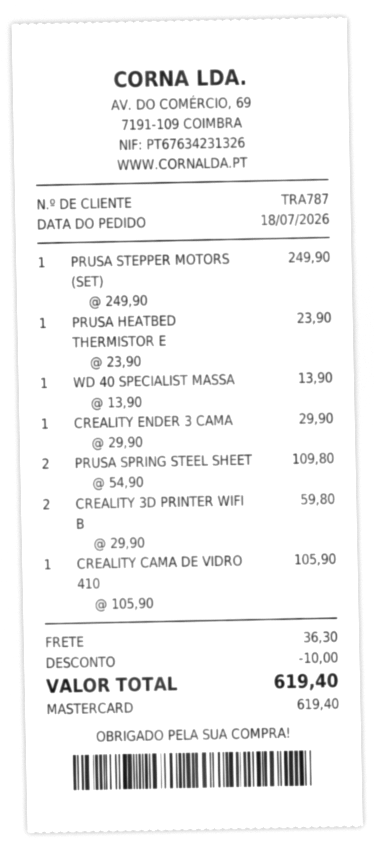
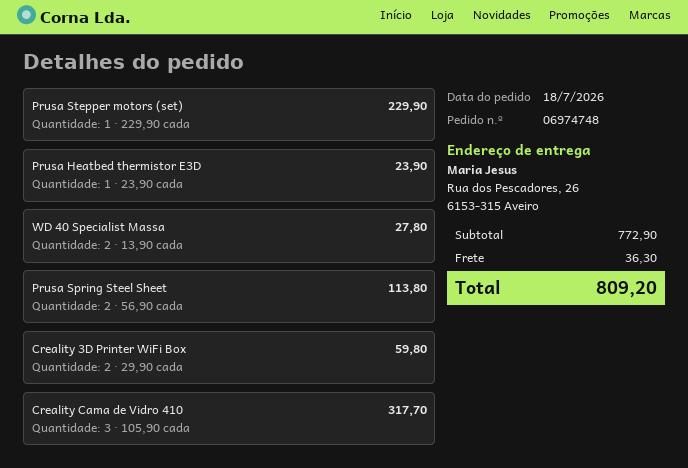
PRUSA STEPPER MOTORS (SET): 1 x 249.90 = 249.90 -> 1 x 229.90 = 229.90
WD 40 SPECIALIST MASSA: 1 x 13.90 = 13.90 -> 2 x 13.90 = 27.80
CREALITY ENDER 3 CAMA: 1 x 29.90 = 29.90 -> none
PRUSA SPRING STEEL SHEET: 2 x 54.90 = 109.80 -> 2 x 56.90 = 113.80
CREALITY CAMA DE VIDRO 410: 1 x 105.90 = 105.90 -> 3 x 105.90 = 317.70
discount: 10.00 -> none
total: 619.40 -> 809.20

